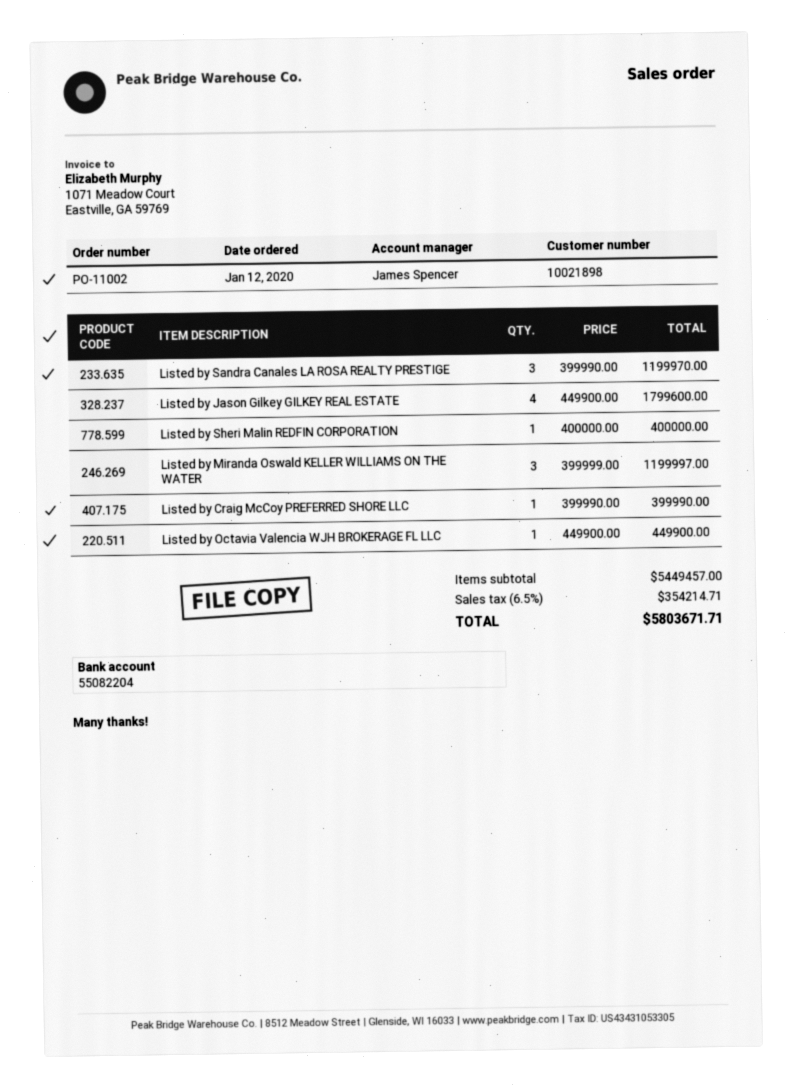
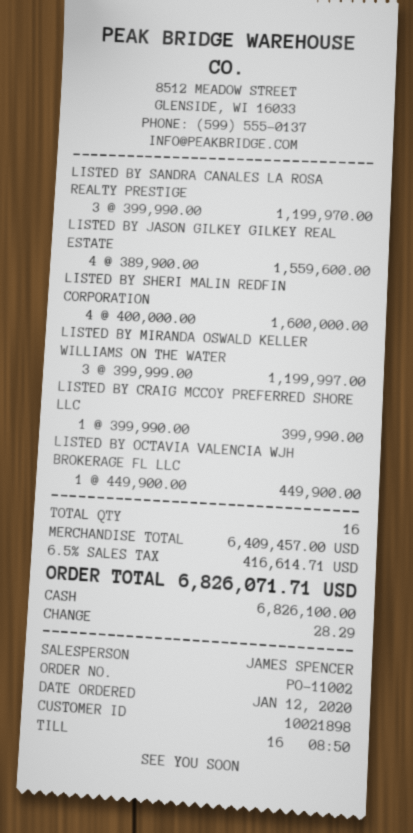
Listed by Jason Gilkey GILKEY REAL ESTATE: 4 x 449900.00 = 1799600.00 -> 4 x 389900.00 = 1559600.00
Listed by Sheri Malin REDFIN CORPORATION: 1 x 400000.00 = 400000.00 -> 4 x 400000.00 = 1600000.00
subtotal: 5449457.00 -> 6409457.00
tax: 6.5% = 354214.71 -> 6.5% = 416614.71
total: 5803671.71 -> 6826071.71

